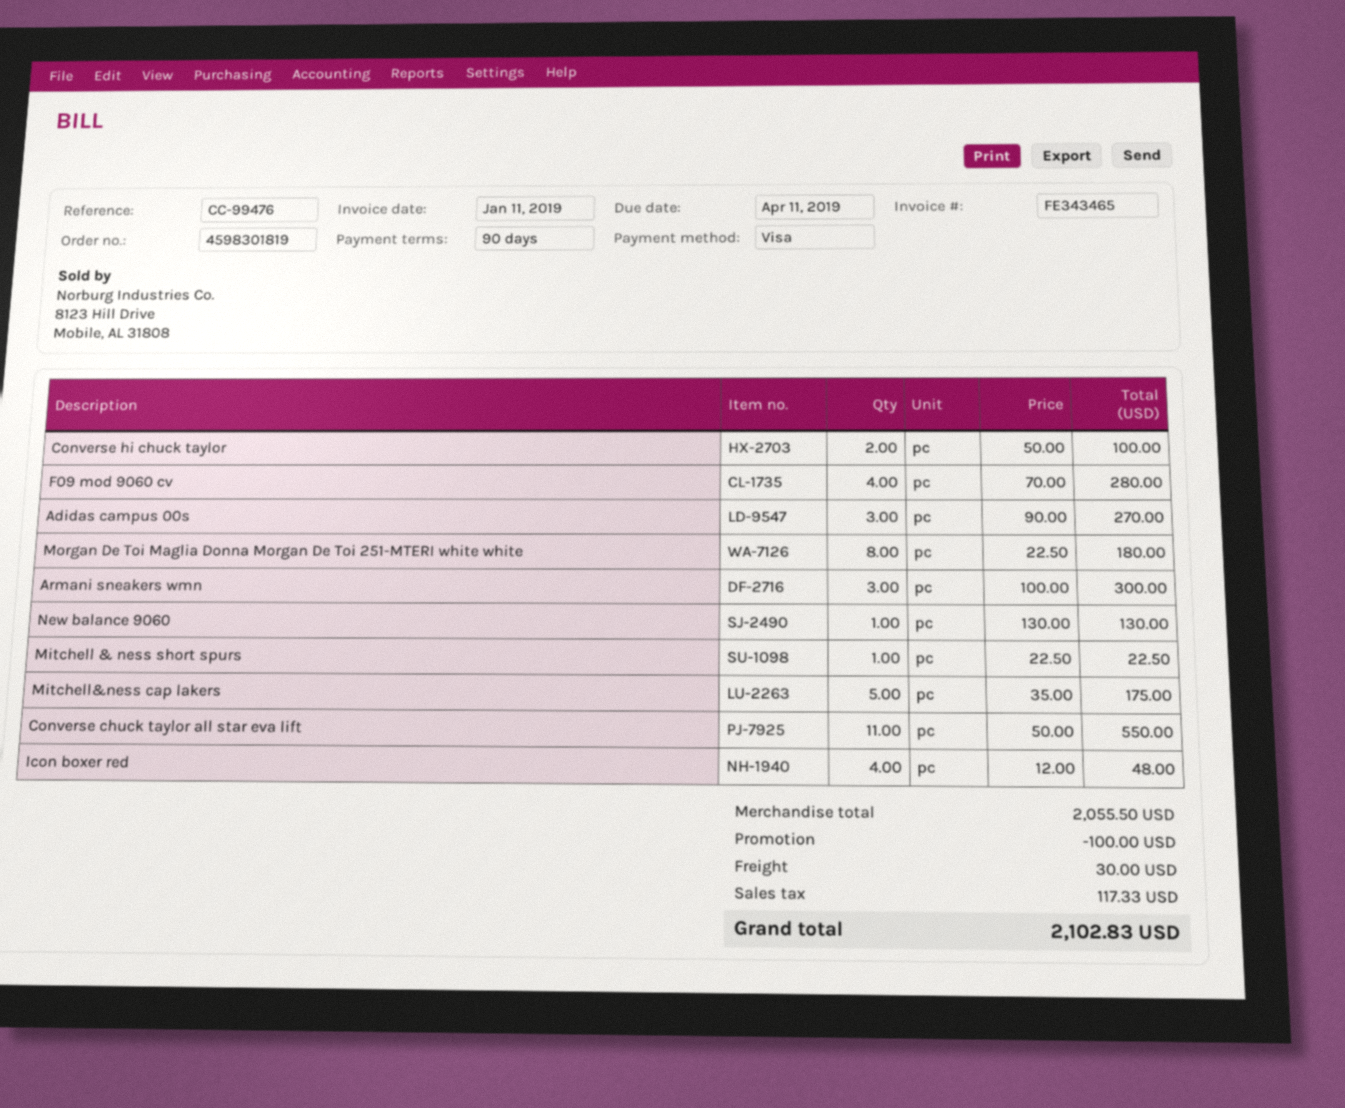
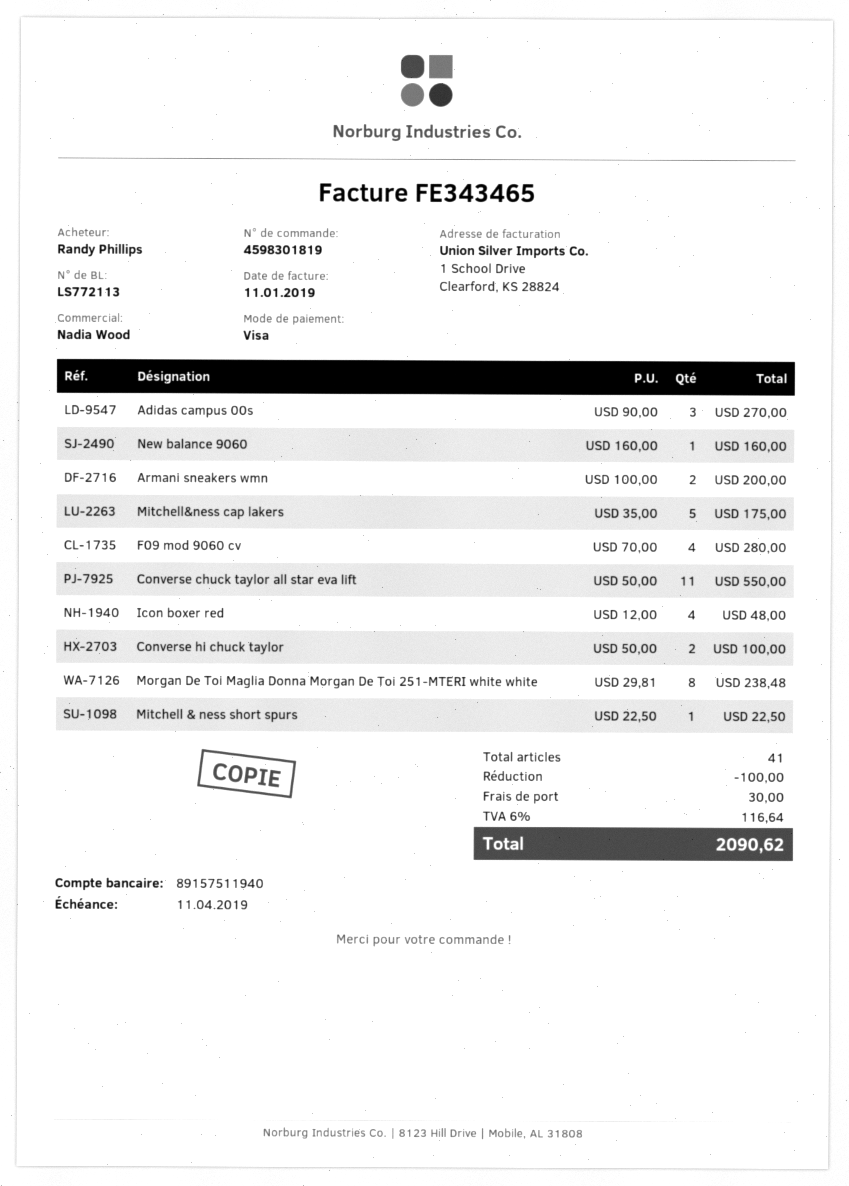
Morgan De Toi Maglia Donna Morgan De Toi 251-MTERI white white: 8 x 22.50 = 180.00 -> 8 x 29.81 = 238.48
Armani sneakers wmn: 3 x 100.00 = 300.00 -> 2 x 100.00 = 200.00
New balance 9060: 1 x 130.00 = 130.00 -> 1 x 160.00 = 160.00
tax: 117.33 -> 116.64
total: 2102.83 -> 2090.62

